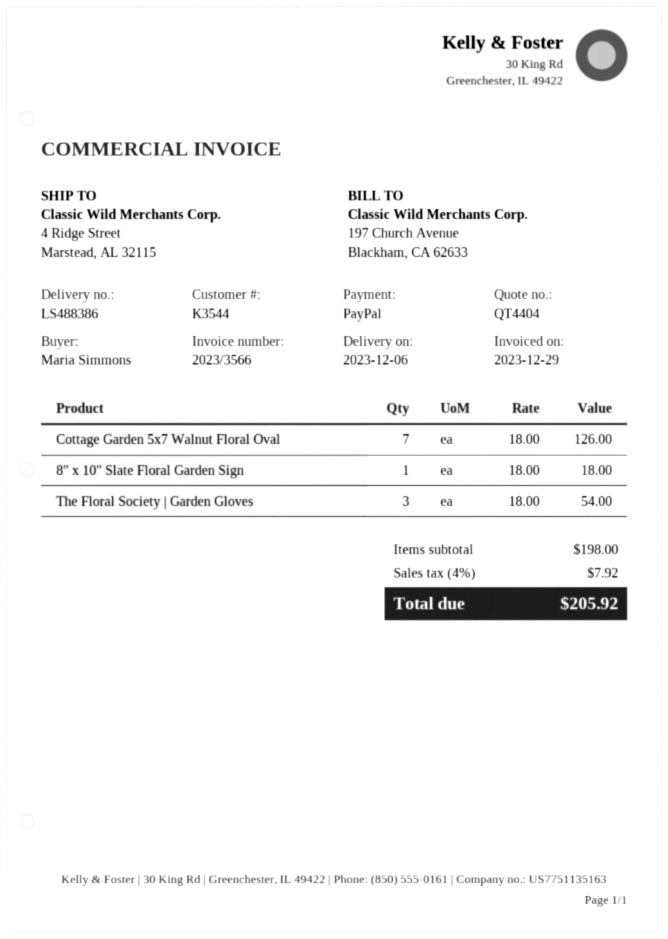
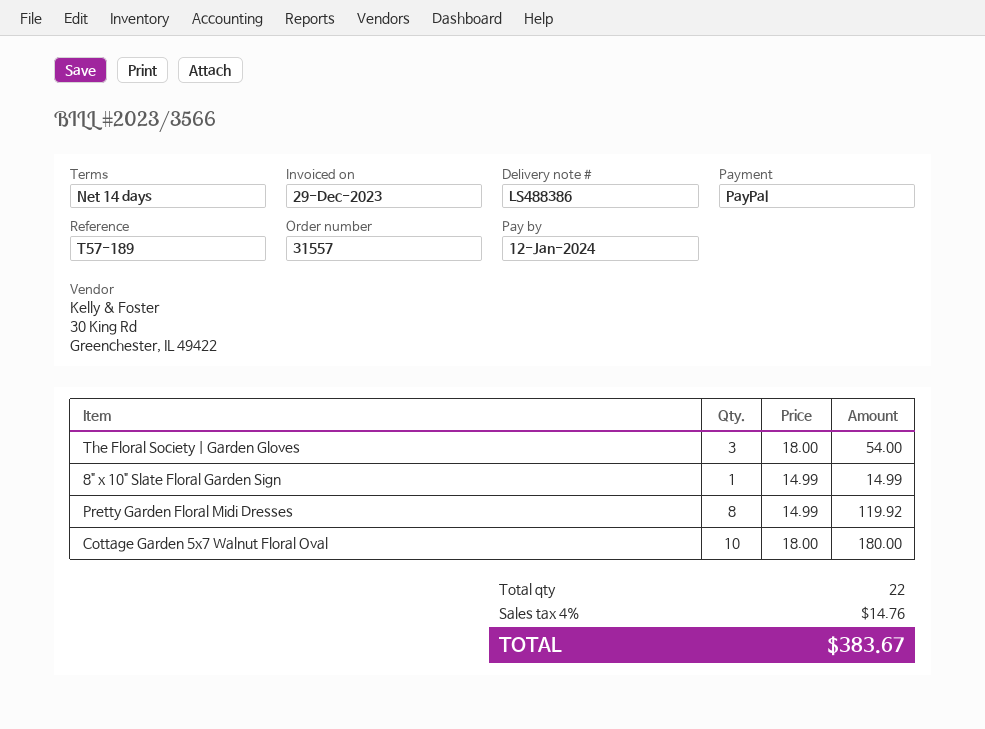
Cottage Garden 5x7 Walnut Floral Oval: 7 x 18.00 = 126.00 -> 10 x 18.00 = 180.00
8" x 10" Slate Floral Garden Sign: 1 x 18.00 = 18.00 -> 1 x 14.99 = 14.99
Pretty Garden Floral Midi Dresses: none -> 8 x 14.99 = 119.92
tax: 4% = 7.92 -> 4% = 14.76
total: 205.92 -> 383.67

